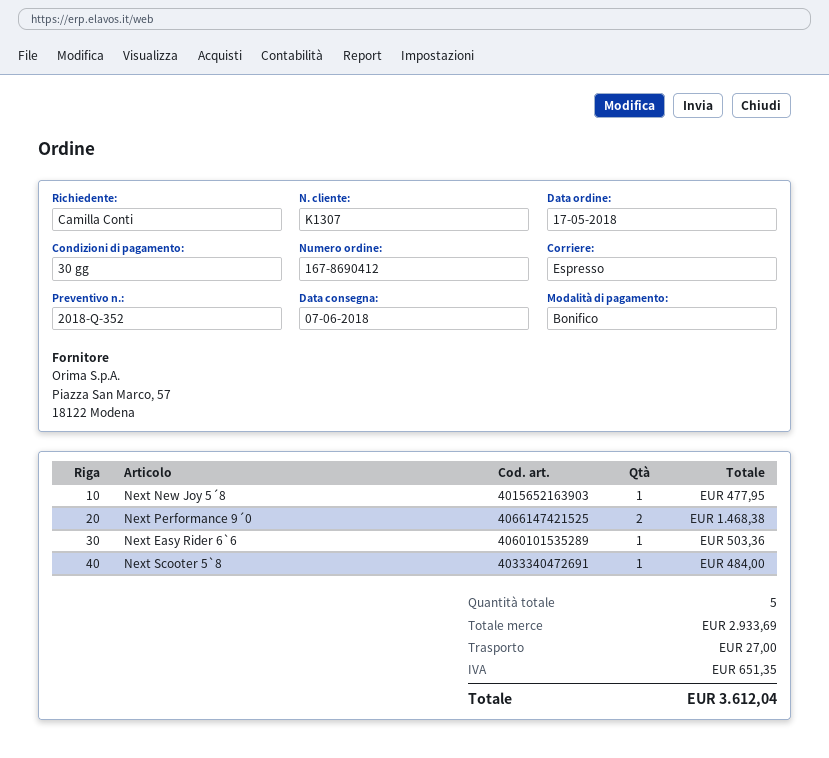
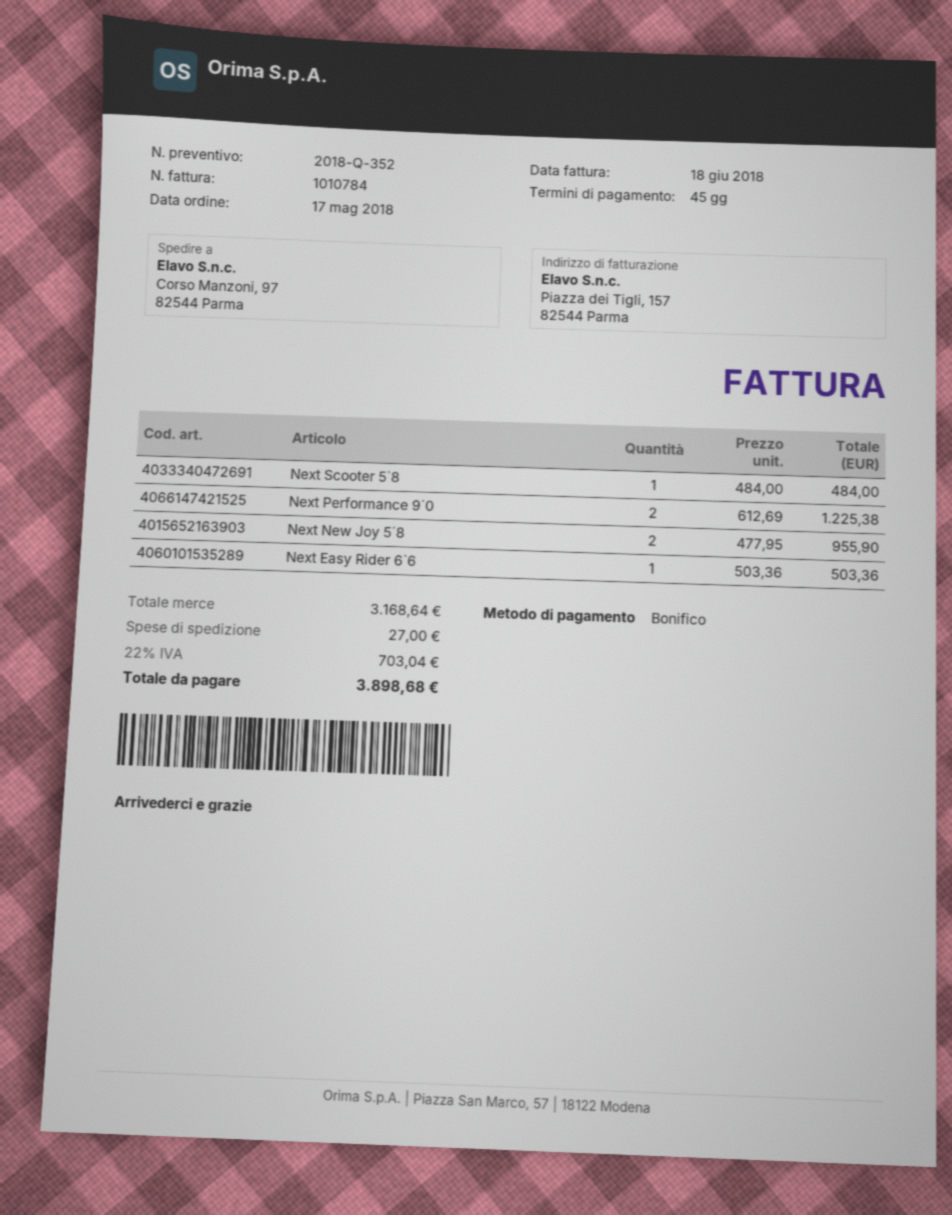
payment terms: 30 days -> 45 days
Next New Joy 5´8: 1 for 477.95 -> 2 for 955.90
Next Performance 9´0: 2 for 1468.38 -> 2 for 1225.38
subtotal: 2933.69 -> 3168.64
tax: 651.35 -> 703.04
total: 3612.04 -> 3898.68

